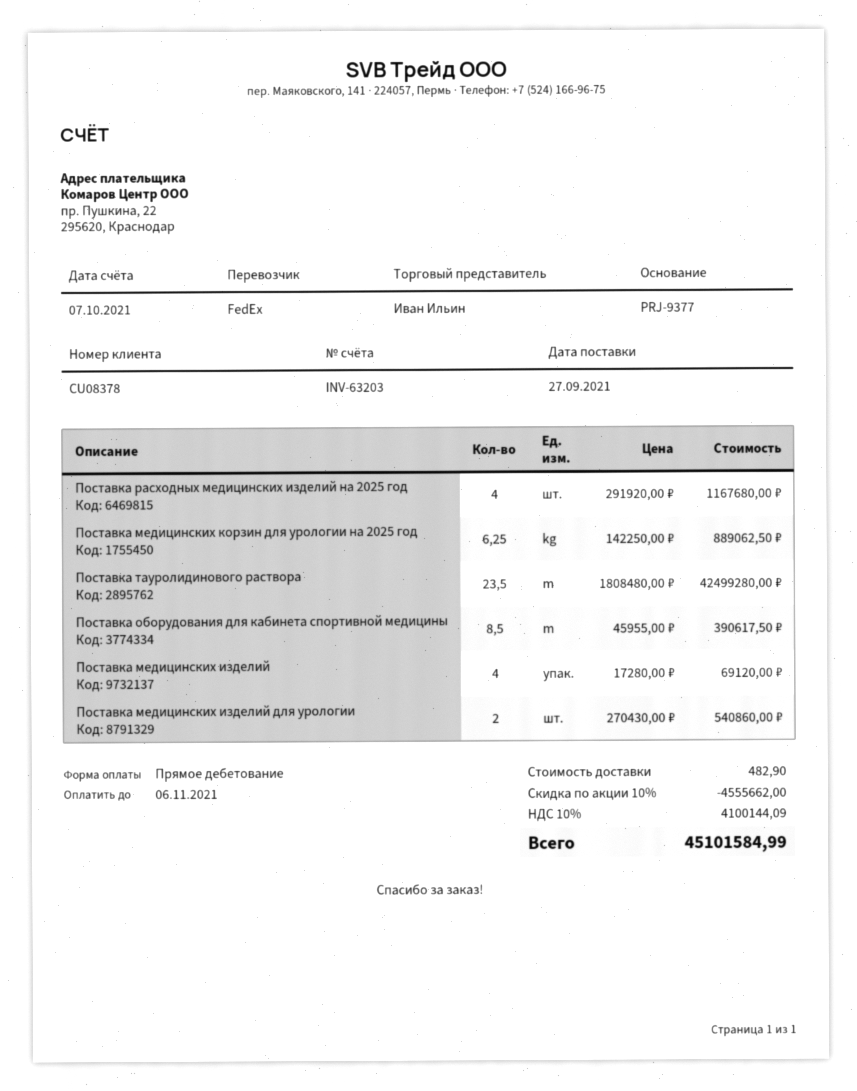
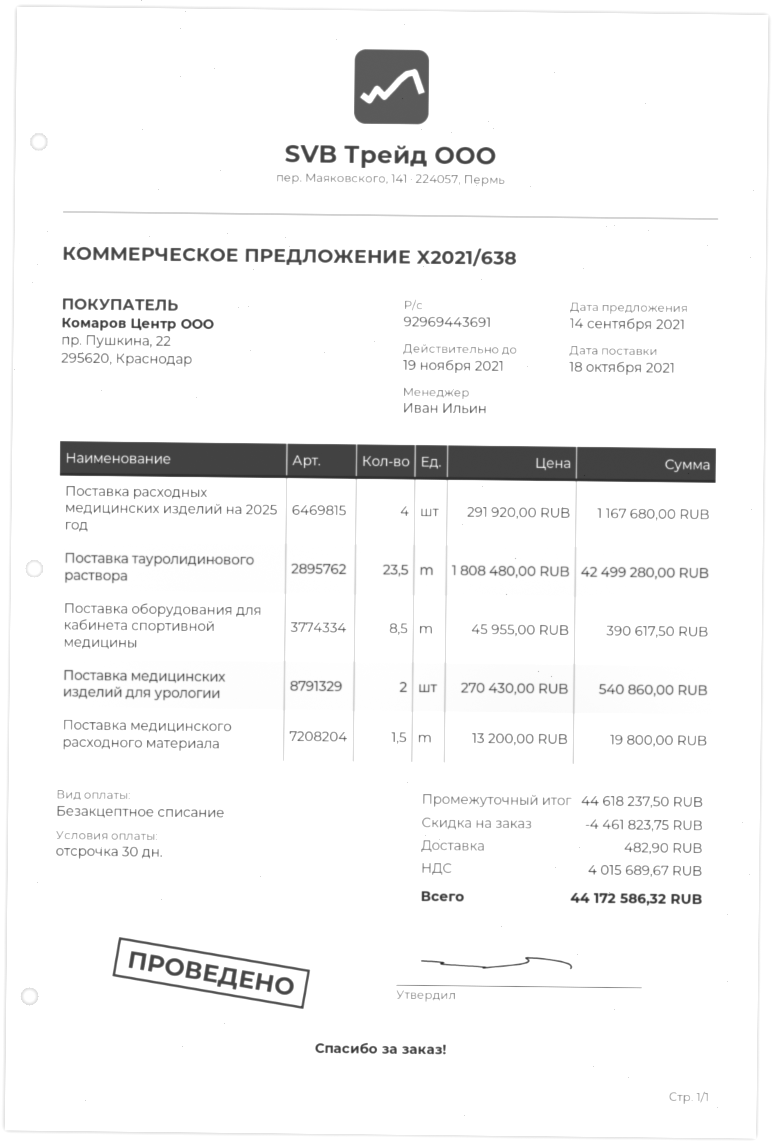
delivery date: 2021-09-27 -> 2021-10-18
Поставка медицинских корзин для урологии на 2025 год: 6.25 x 142250.00 = 889062.50 -> none
Поставка медицинских изделий: 4 x 17280.00 = 69120.00 -> none
Поставка медицинского расходного материала: none -> 1.5 x 13200.00 = 19800.00
discount: 4555662.00 -> 4461823.75
tax: 4100144.09 -> 4015689.67
total: 45101584.99 -> 44172586.32

